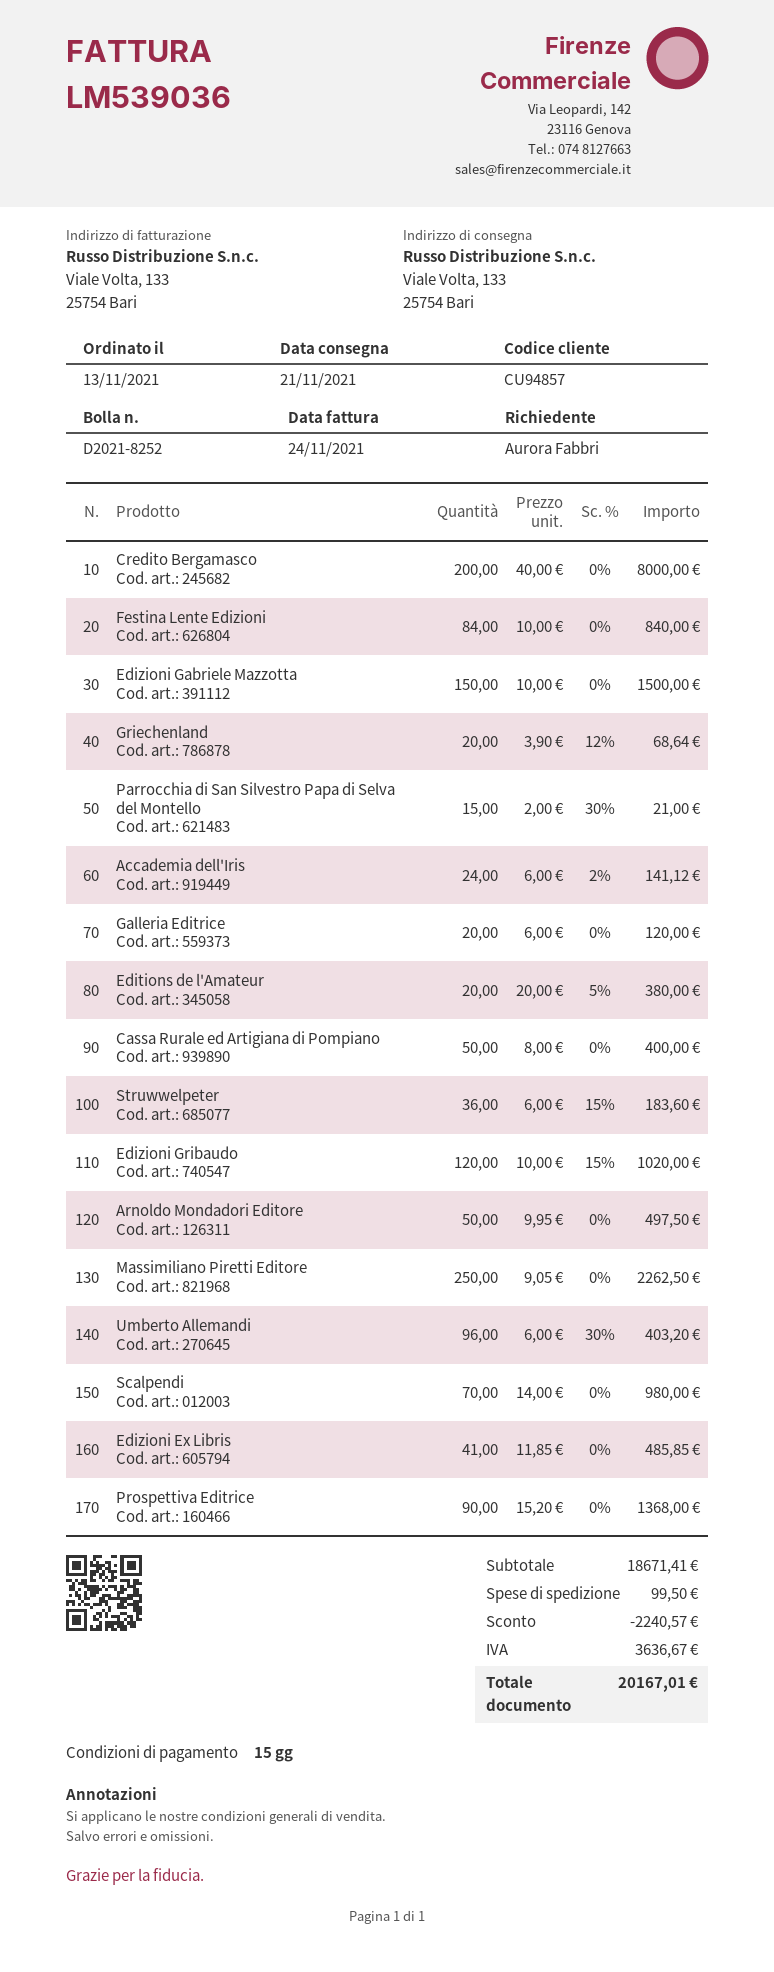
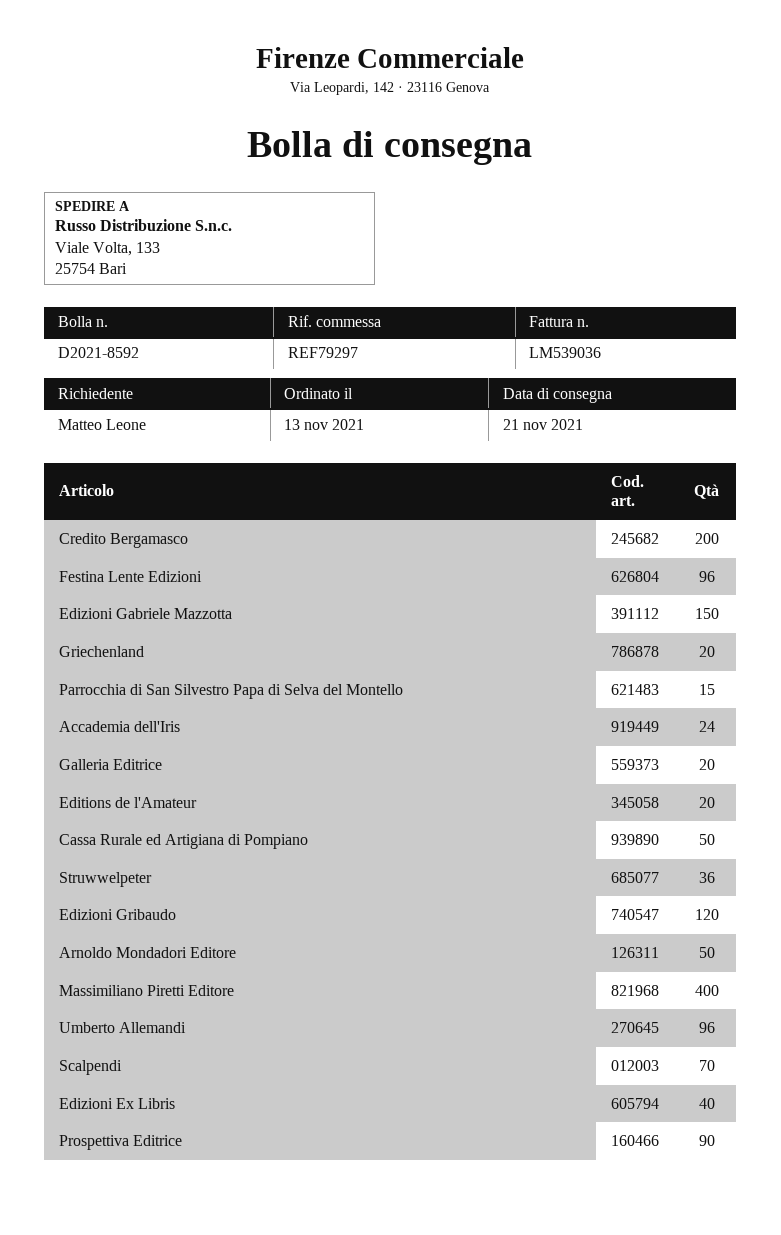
delivery note number: D2021-8252 -> D2021-8592
ordered by: Aurora Fabbri -> Matteo Leone
Festina Lente Edizioni: 84 -> 96
Massimiliano Piretti Editore: 250 -> 400
Edizioni Ex Libris: 41 -> 40

